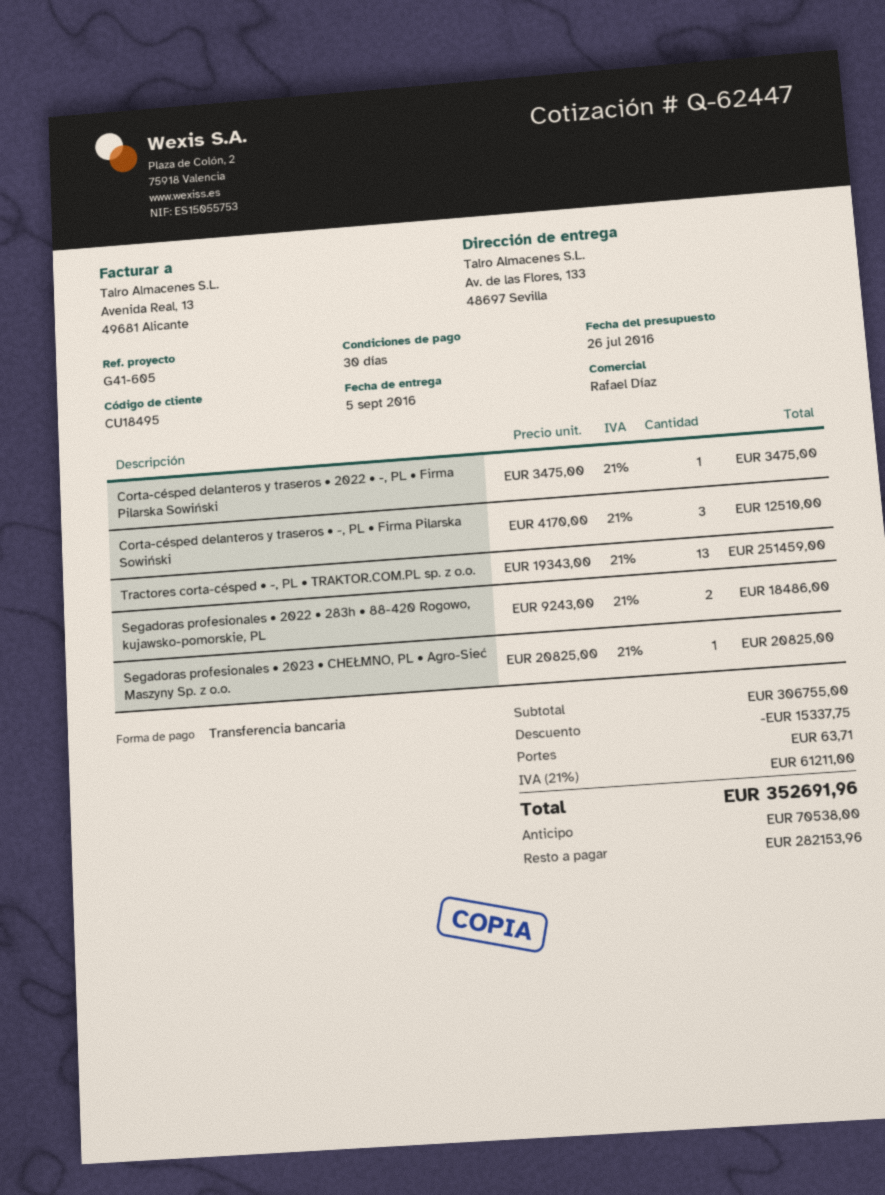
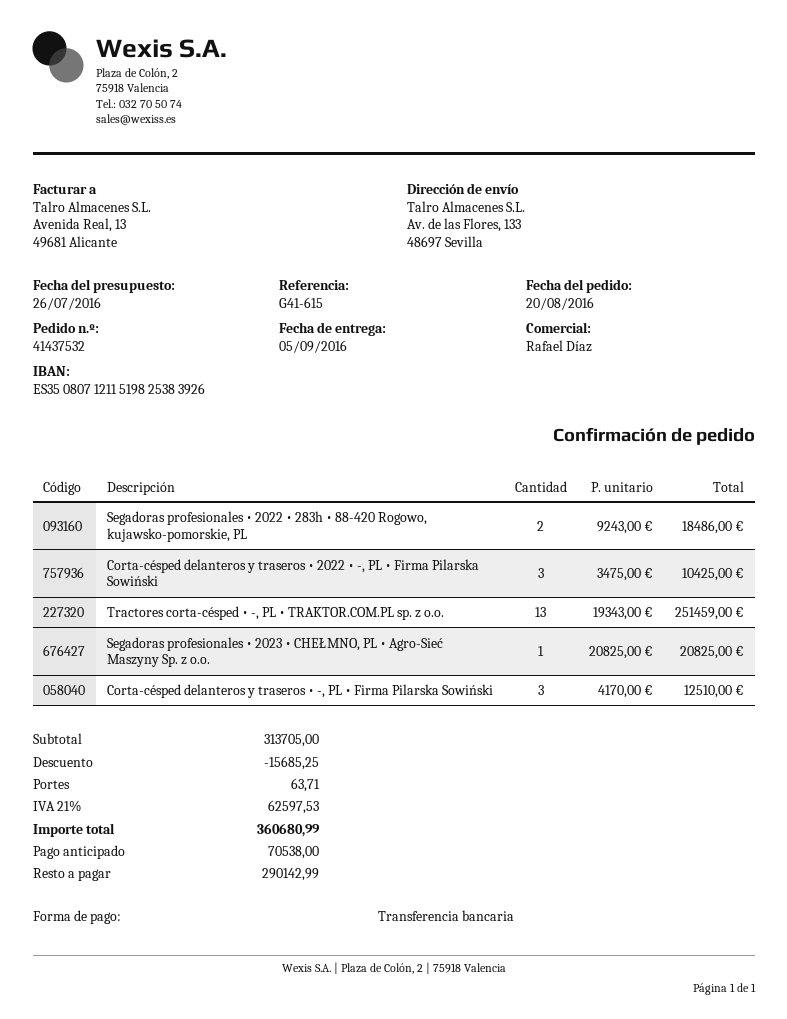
reference: G41-605 -> G41-615
Corta-césped delanteros y traseros • 2022 • -, PL • Firma Pilarska Sowiński: 1 x 3475.00 = 3475.00 -> 3 x 3475.00 = 10425.00
subtotal: 306755.00 -> 313705.00
discount: 15337.75 -> 15685.25
tax: 21% = 61211.00 -> 21% = 62597.53
total: 352691.96 -> 360680.99
balance: 282153.96 -> 290142.99

